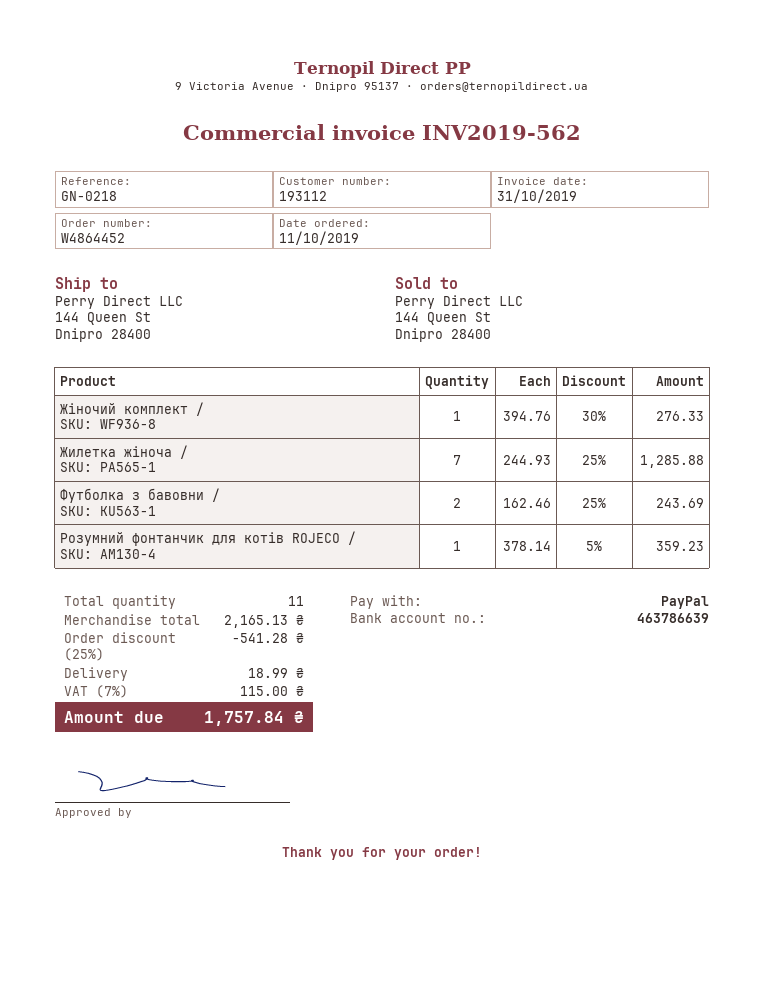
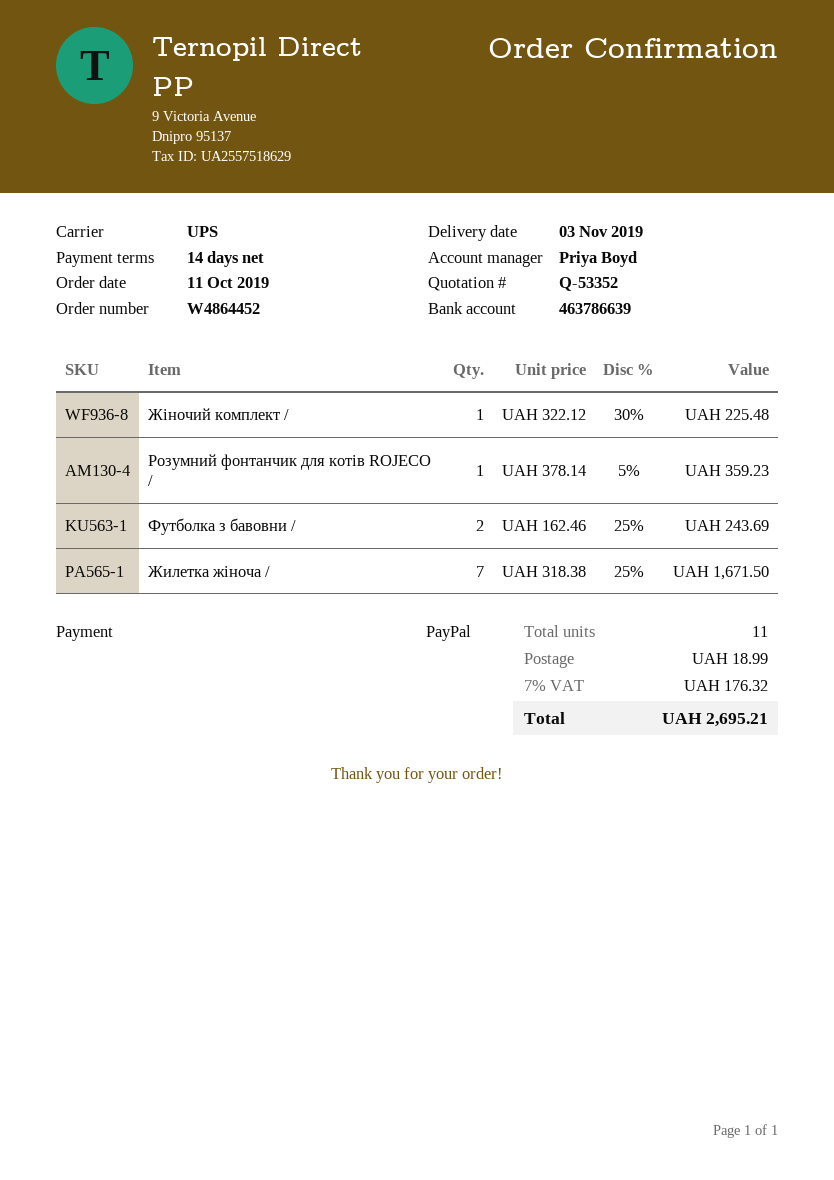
Жіночий комплект /: 1 x 394.76 - 30% = 276.33 -> 1 x 322.12 - 30% = 225.48
Жилетка жіноча /: 7 x 244.93 - 25% = 1285.88 -> 7 x 318.38 - 25% = 1671.50
discount: 25% = 541.28 -> none
tax: 7% = 115.00 -> 7% = 176.32
total: 1757.84 -> 2695.21

